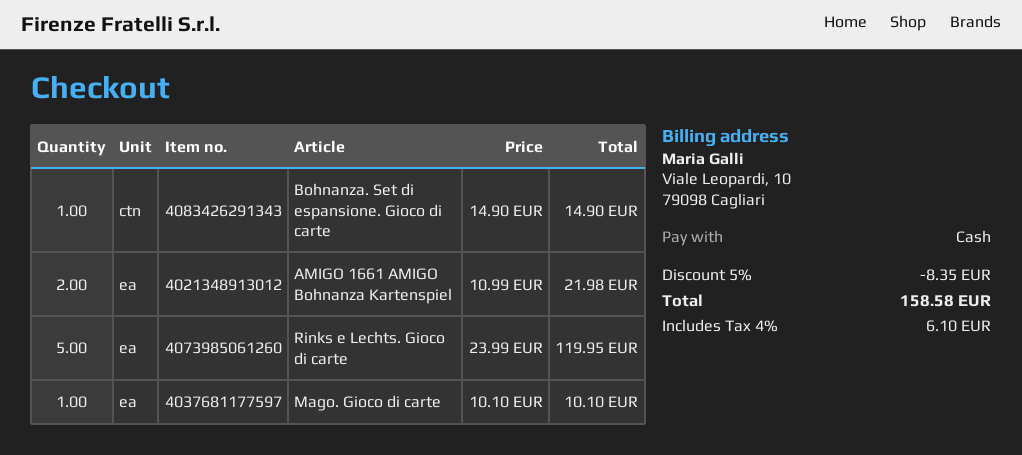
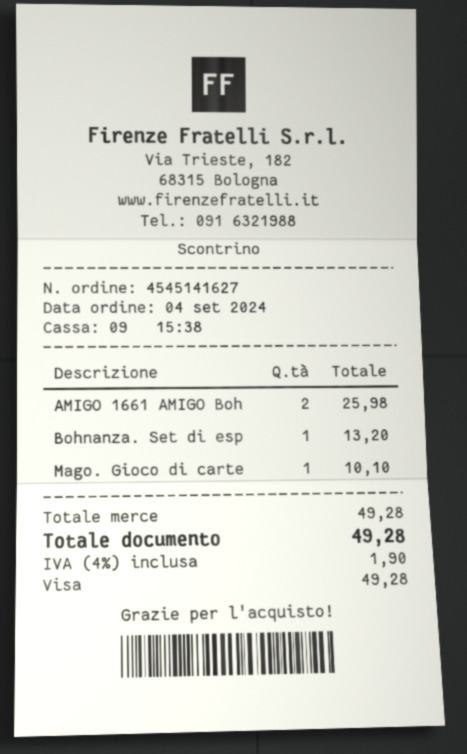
payment method: cash -> Visa
Bohnanza. Set di espansione. Gioco di carte: 1 for 14.90 -> 1 for 13.20
AMIGO 1661 AMIGO Bohnanza Kartenspiel: 2 for 21.98 -> 2 for 25.98
Rinks e Lechts. Gioco di carte: 5 for 119.95 -> none
discount: 5% = 8.35 -> none
tax: 4% = 6.10 -> 4% = 1.90
total: 158.58 -> 49.28

